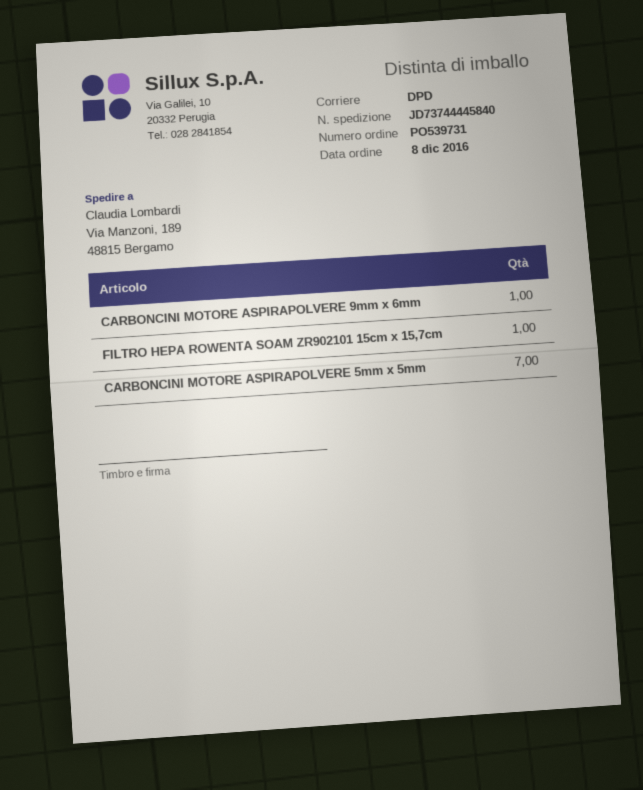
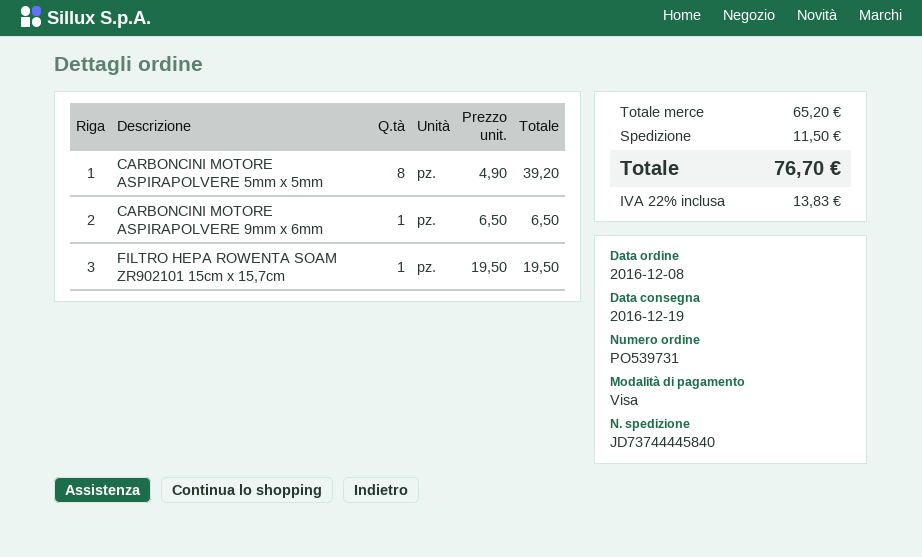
CARBONCINI MOTORE ASPIRAPOLVERE 5mm x 5mm: 7 -> 8

